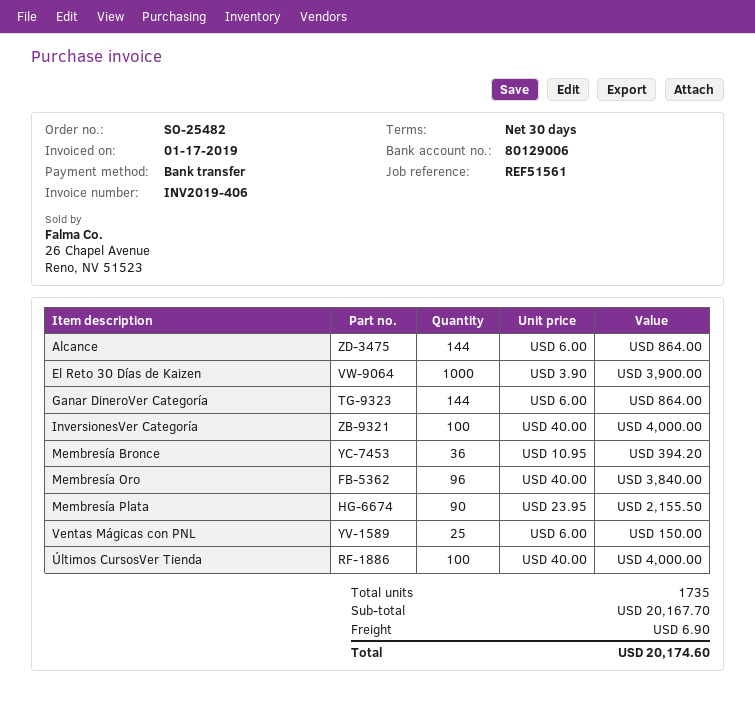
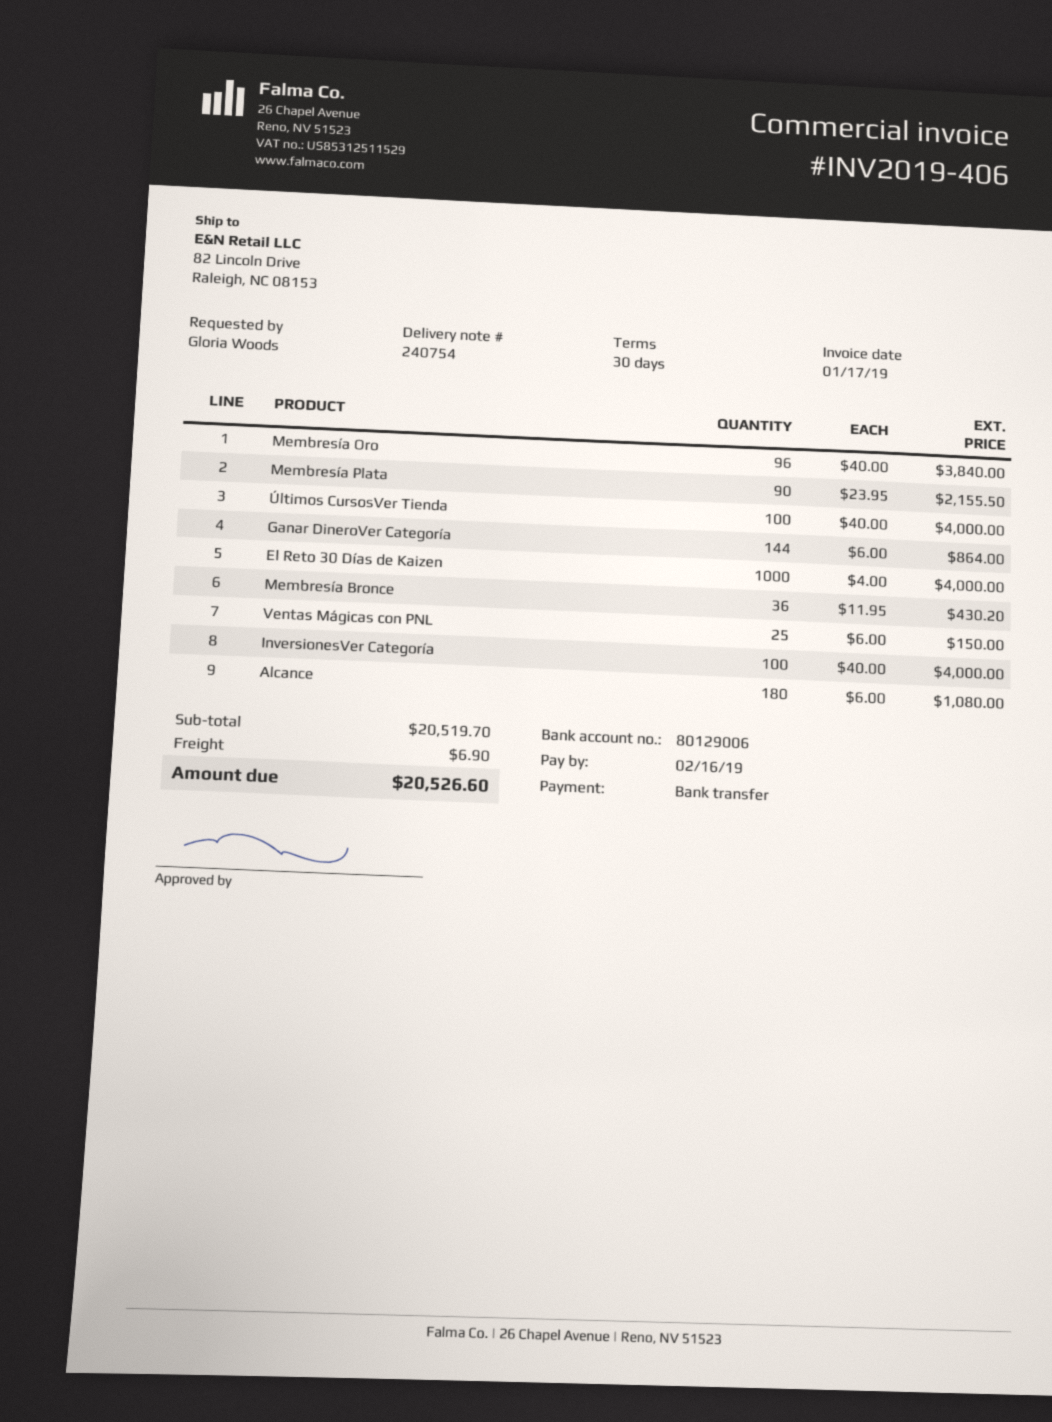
Alcance: 144 x 6.00 = 864.00 -> 180 x 6.00 = 1080.00
El Reto 30 Días de Kaizen: 1000 x 3.90 = 3900.00 -> 1000 x 4.00 = 4000.00
Membresía Bronce: 36 x 10.95 = 394.20 -> 36 x 11.95 = 430.20
subtotal: 20167.70 -> 20519.70
total: 20174.60 -> 20526.60

